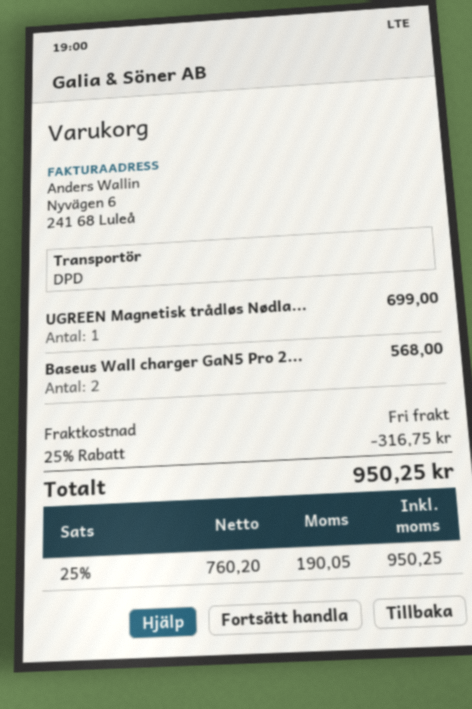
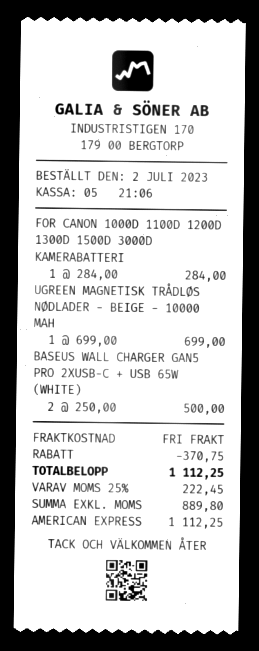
Baseus Wall charger GaN5 Pro 2...: 2 for 568.00 -> 2 for 500.00
FOR CANON 1000D 1100D 1200D 1300D 1500D 3000D KAMERABATTERI: none -> 1 for 284.00
discount: 316.75 -> 370.75
net: 760.20 -> 889.80
tax: 25% = 190.05 -> 25% = 222.45
total: 950.25 -> 1112.25

